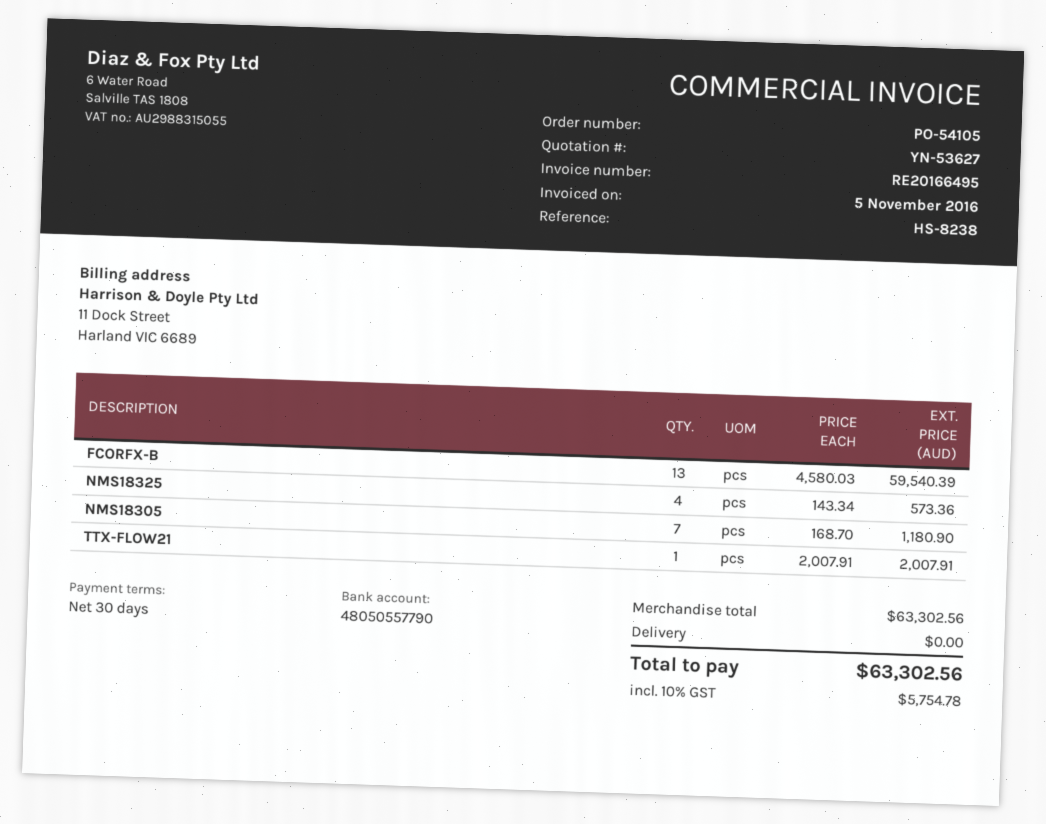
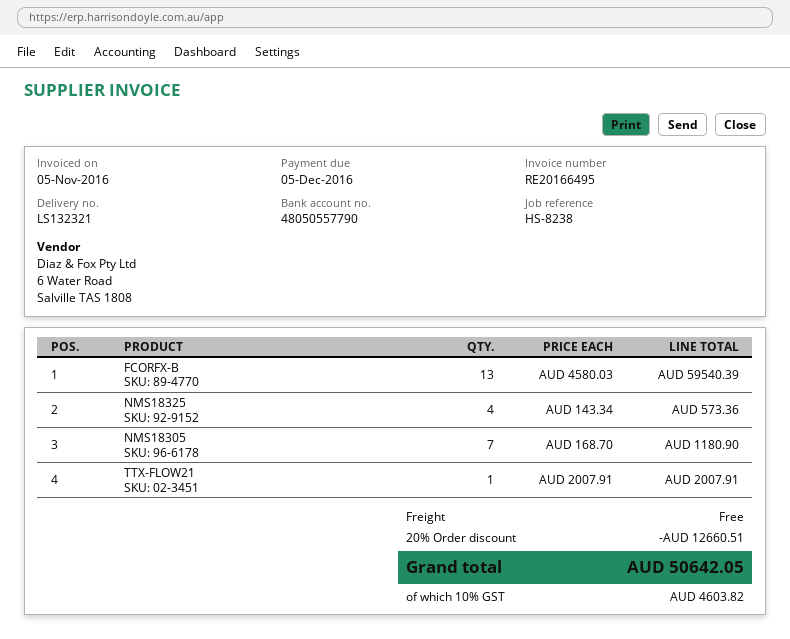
discount: none -> 20% = 12660.51
tax: 10% = 5754.78 -> 10% = 4603.82
total: 63302.56 -> 50642.05

